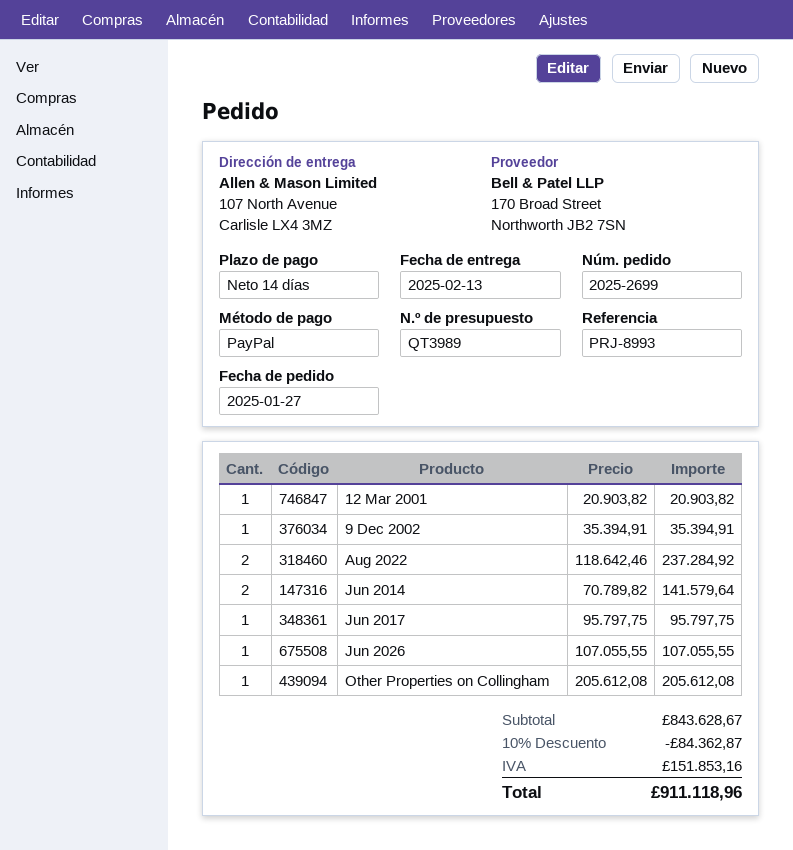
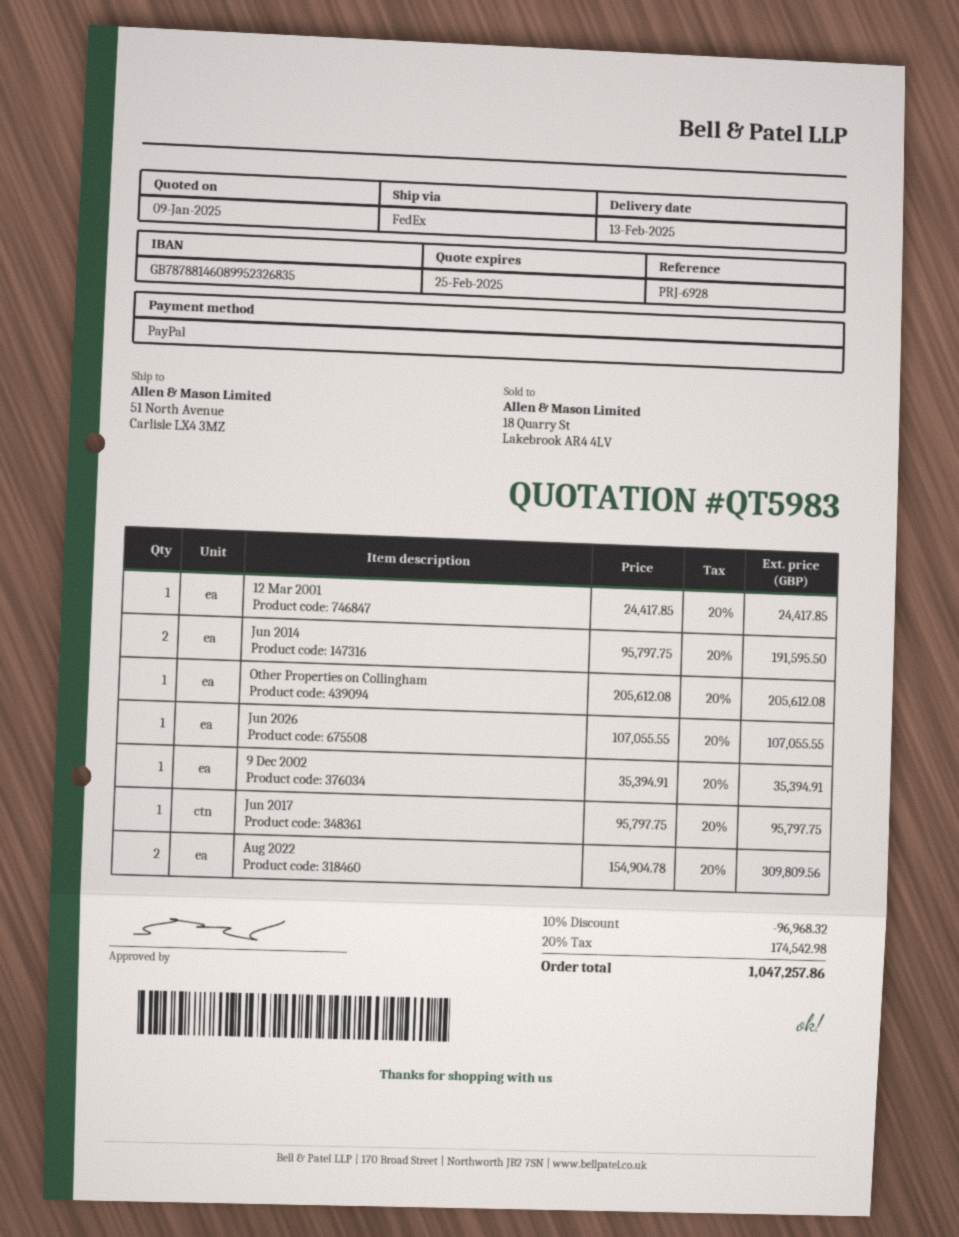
quote number: QT3989 -> QT5983
reference: PRJ-8993 -> PRJ-6928
ship to: 107 North Avenue, Carlisle LX4 3MZ -> 51 North Avenue, Carlisle LX4 3MZ
12 Mar 2001: 1 x 20903.82 = 20903.82 -> 1 x 24417.85 = 24417.85
Aug 2022: 2 x 118642.46 = 237284.92 -> 2 x 154904.78 = 309809.56
Jun 2014: 2 x 70789.82 = 141579.64 -> 2 x 95797.75 = 191595.50
discount: 10% = 84362.87 -> 10% = 96968.32
tax: 151853.16 -> 174542.98
total: 911118.96 -> 1047257.86

